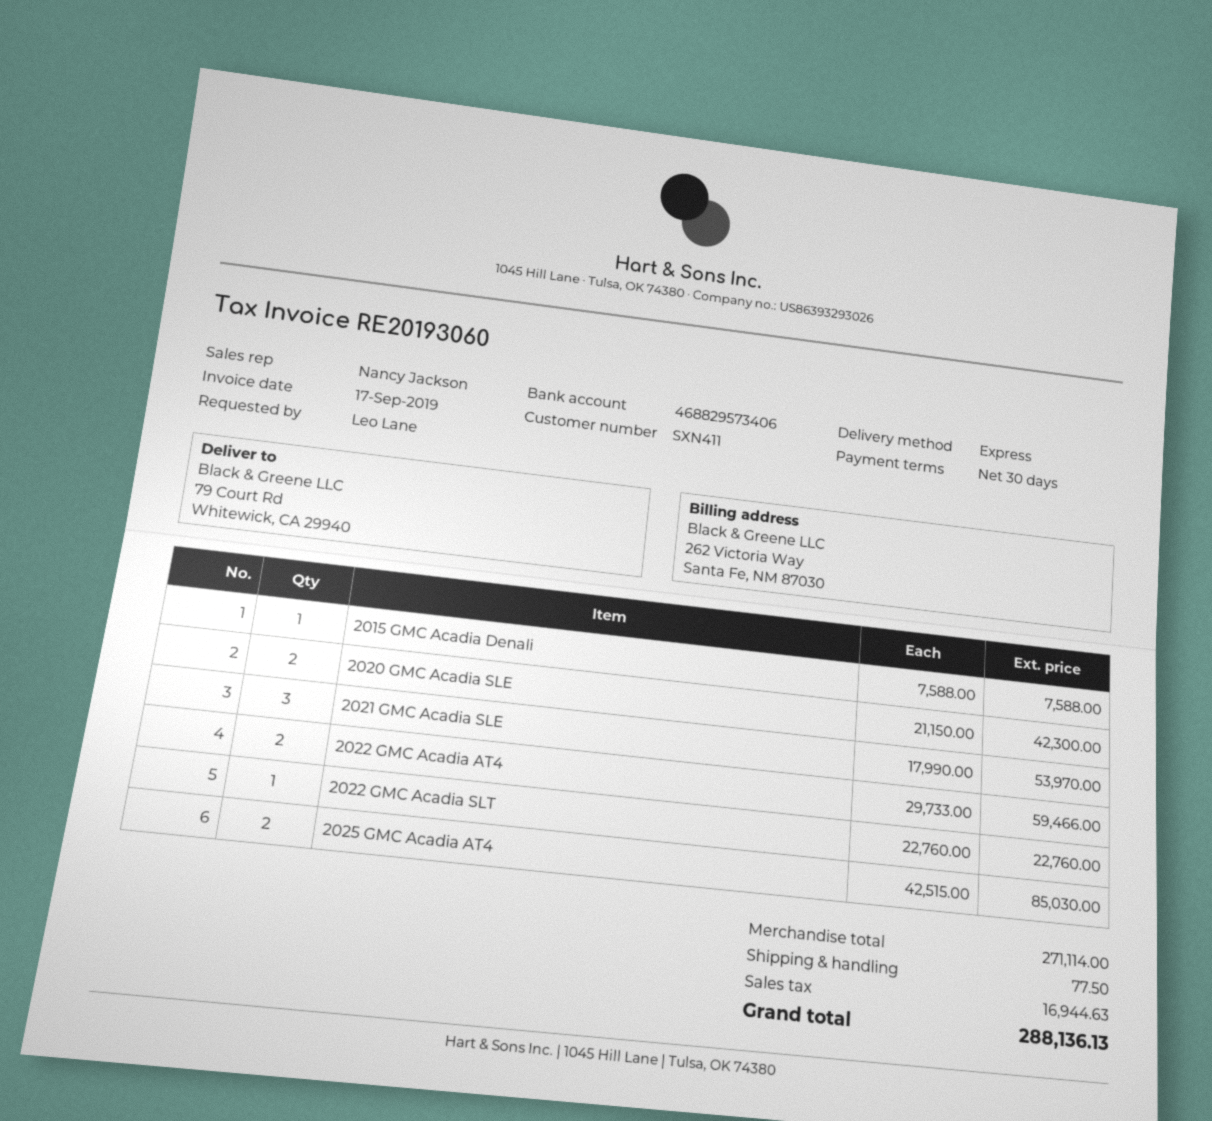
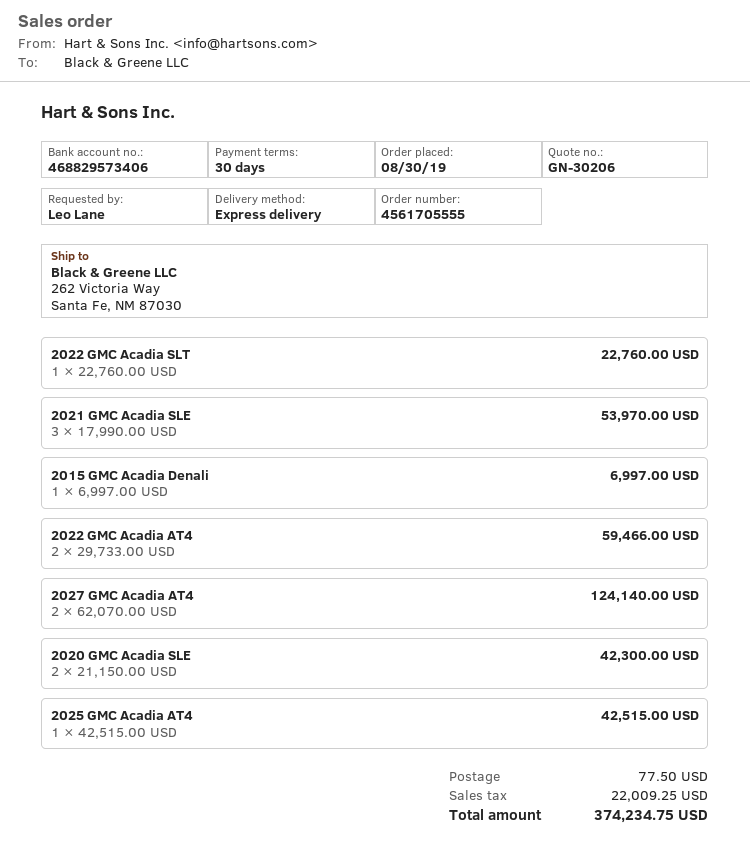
ship to: 79 Court Rd, Whitewick, CA 29940 -> 262 Victoria Way, Santa Fe, NM 87030
2015 GMC Acadia Denali: 1 x 7588.00 = 7588.00 -> 1 x 6997.00 = 6997.00
2025 GMC Acadia AT4: 2 x 42515.00 = 85030.00 -> 1 x 42515.00 = 42515.00
2027 GMC Acadia AT4: none -> 2 x 62070.00 = 124140.00
tax: 16944.63 -> 22009.25
total: 288136.13 -> 374234.75

